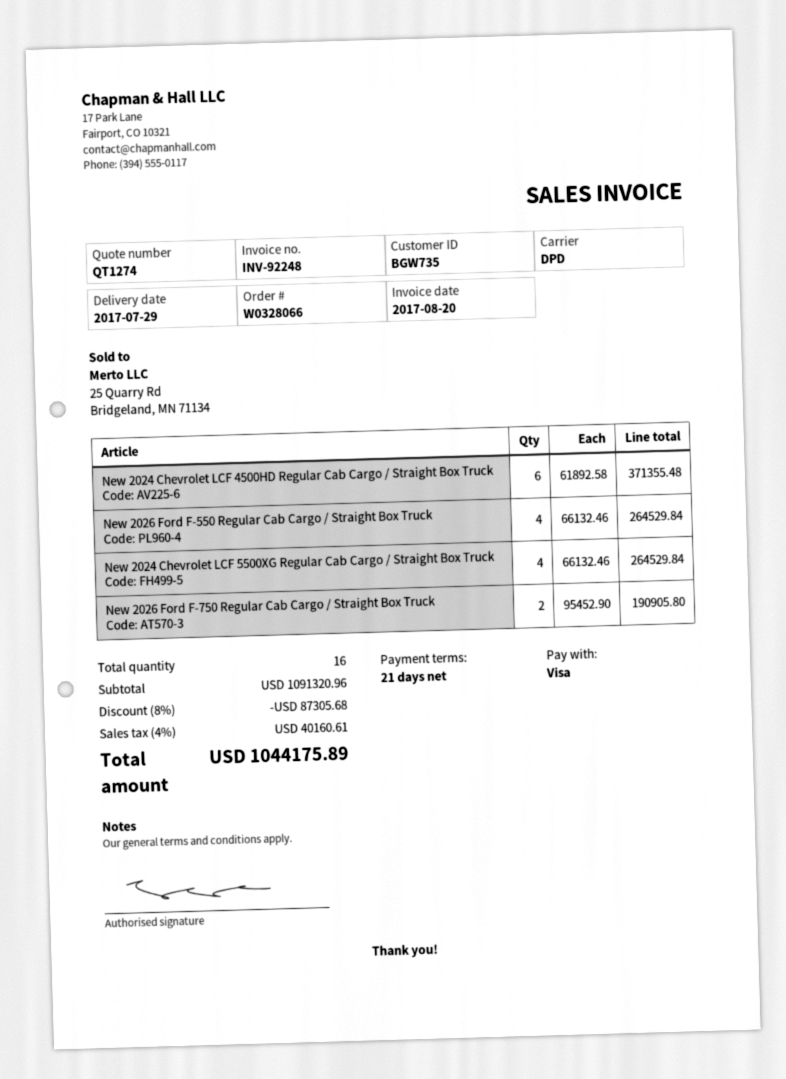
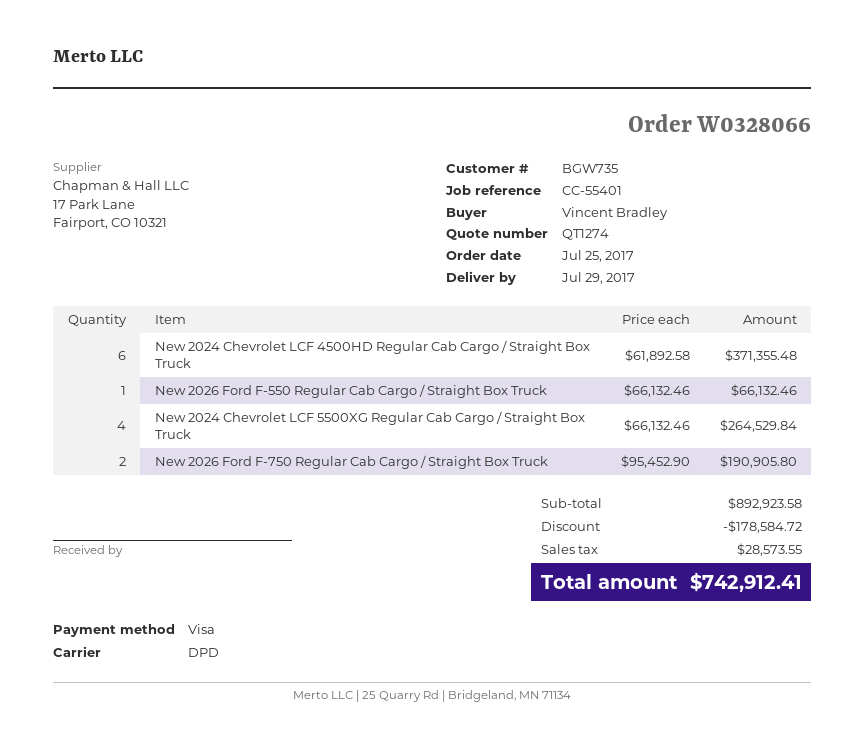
New 2026 Ford F-550 Regular Cab Cargo / Straight Box Truck: 4 x 66132.46 = 264529.84 -> 1 x 66132.46 = 66132.46
subtotal: 1091320.96 -> 892923.58
discount: 87305.68 -> 178584.72
tax: 40160.61 -> 28573.55
total: 1044175.89 -> 742912.41

